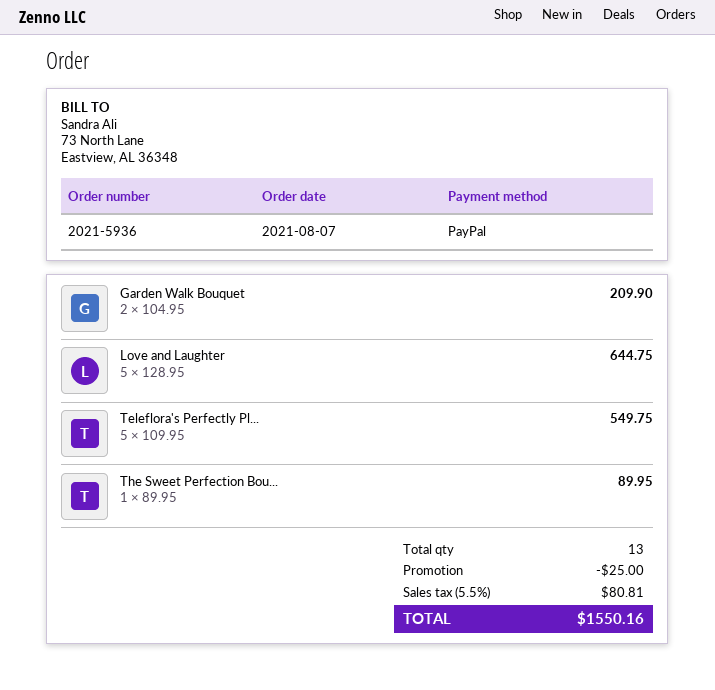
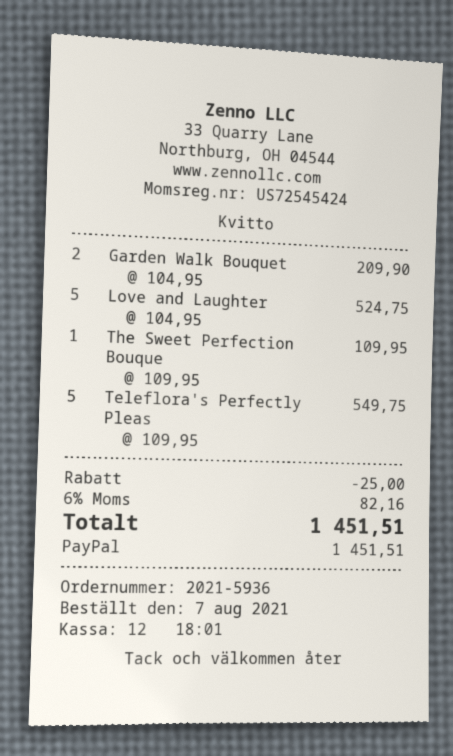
Love and Laughter: 5 x 128.95 = 644.75 -> 5 x 104.95 = 524.75
The Sweet Perfection Bou...: 1 x 89.95 = 89.95 -> 1 x 109.95 = 109.95
tax: 5.5% = 80.81 -> 6% = 82.16
total: 1550.16 -> 1451.51

